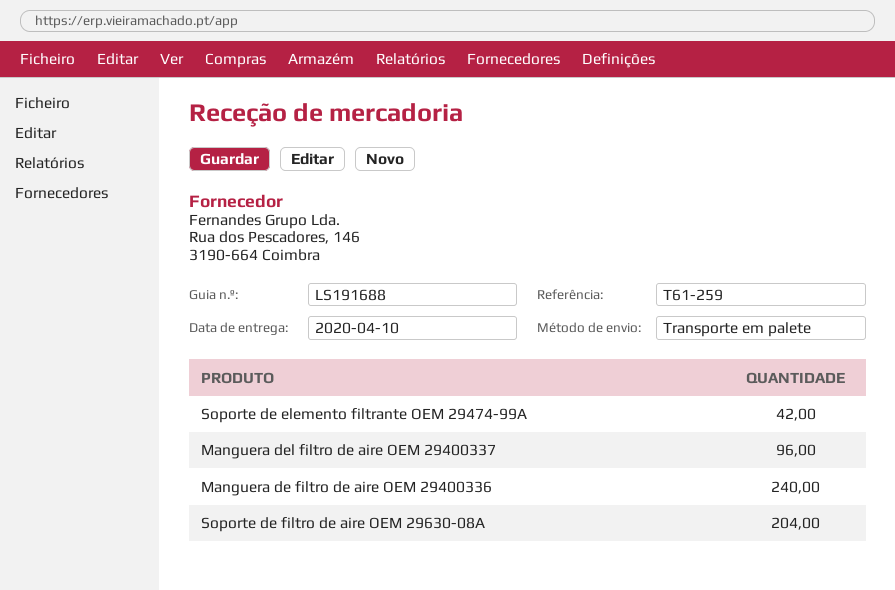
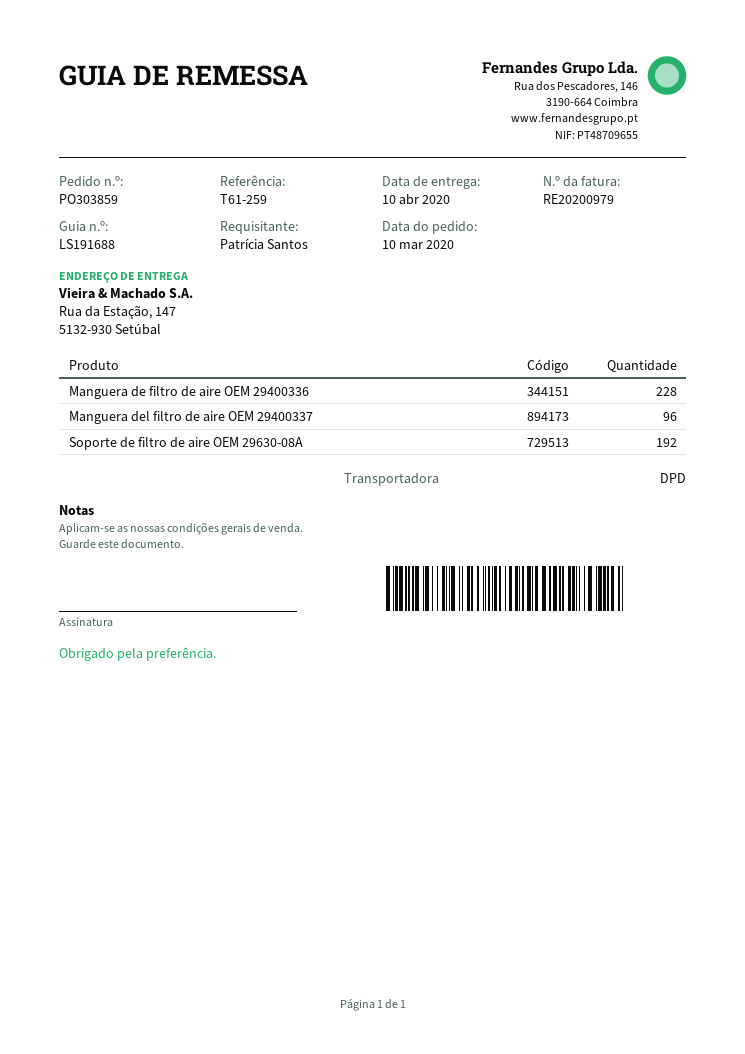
shipping method: pallet freight -> DPD
Soporte de elemento filtrante OEM 29474-99A: 42 -> none
Manguera de filtro de aire OEM 29400336: 240 -> 228
Soporte de filtro de aire OEM 29630-08A: 204 -> 192

